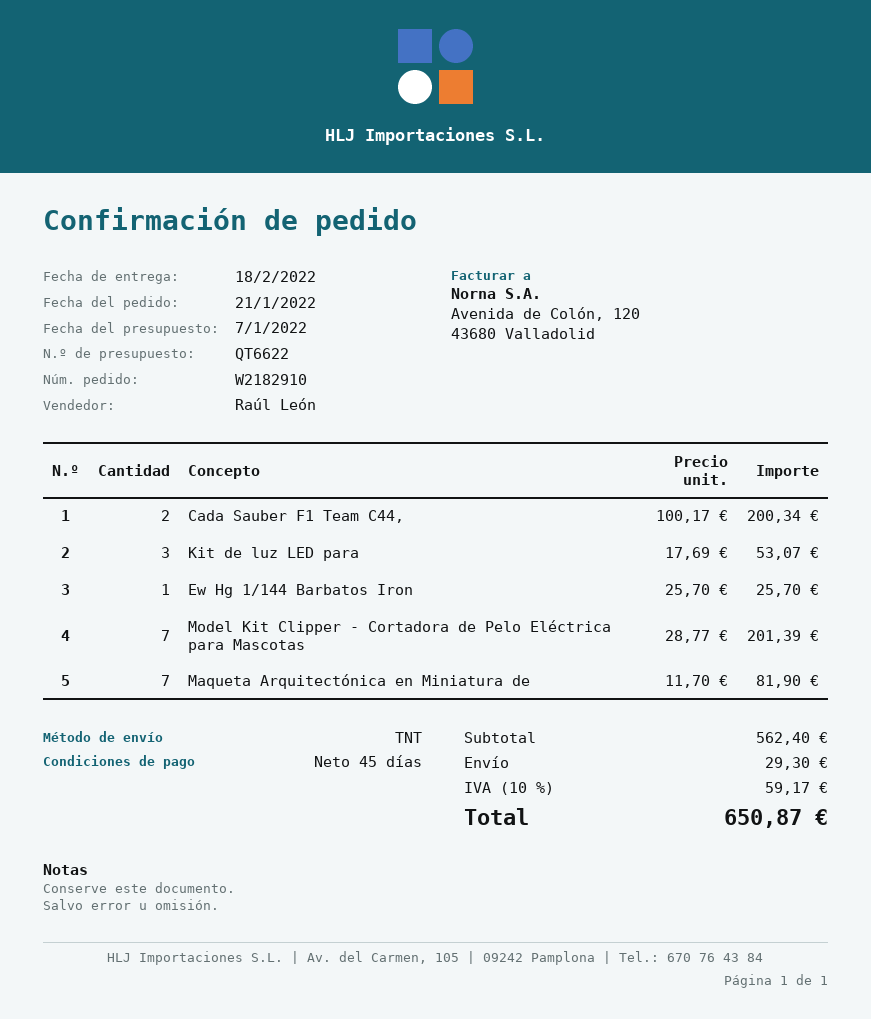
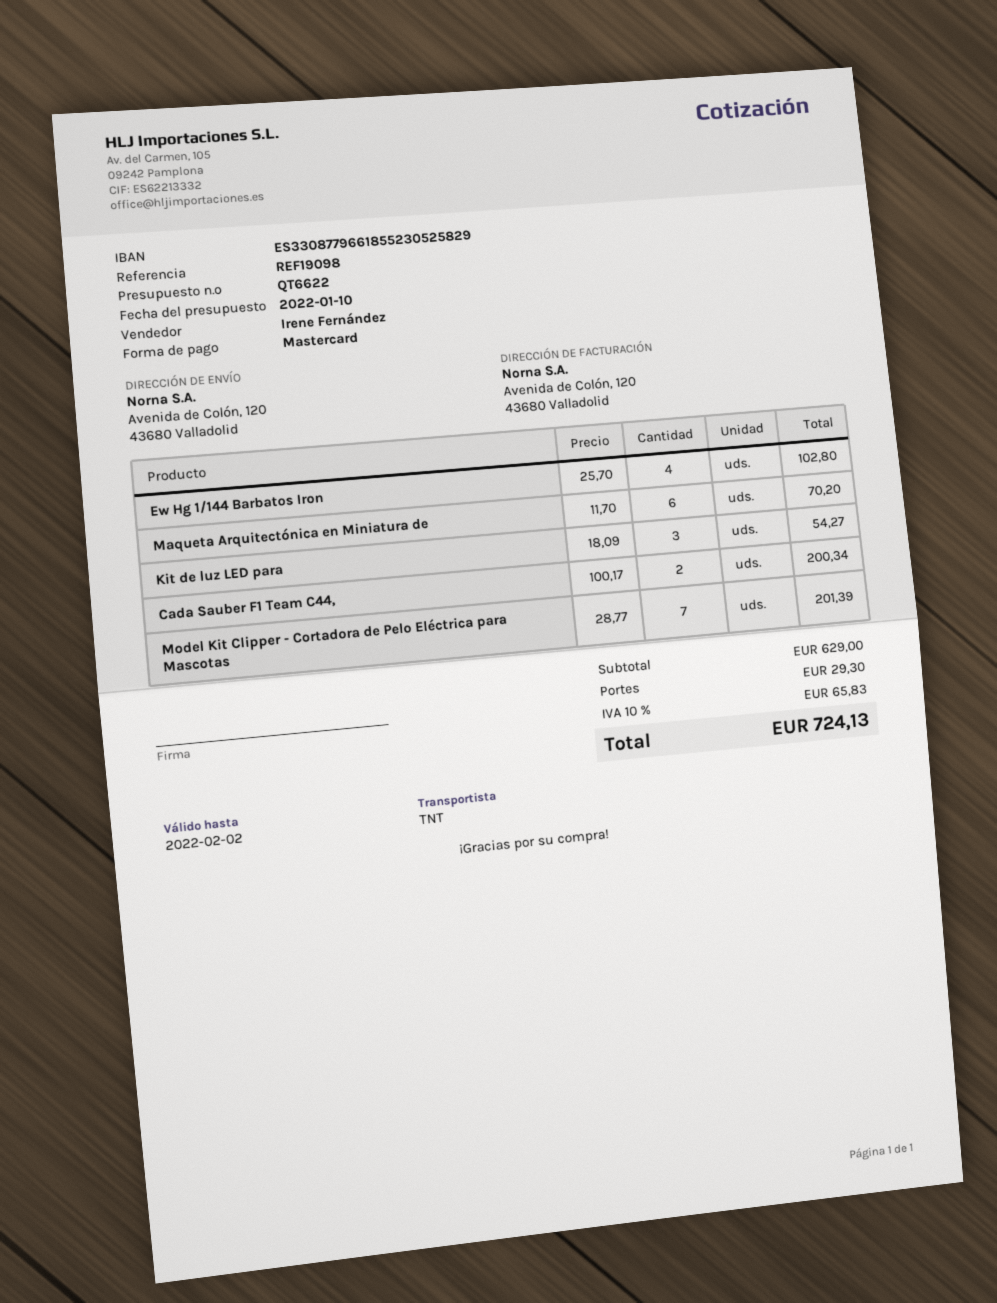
quote date: 2022-01-07 -> 2022-01-10
sales rep: Raúl León -> Irene Fernández
Kit de luz LED para: 3 x 17.69 = 53.07 -> 3 x 18.09 = 54.27
Ew Hg 1/144 Barbatos Iron: 1 x 25.70 = 25.70 -> 4 x 25.70 = 102.80
Maqueta Arquitectónica en Miniatura de: 7 x 11.70 = 81.90 -> 6 x 11.70 = 70.20
subtotal: 562.40 -> 629.00
tax: 10% = 59.17 -> 10% = 65.83
total: 650.87 -> 724.13

